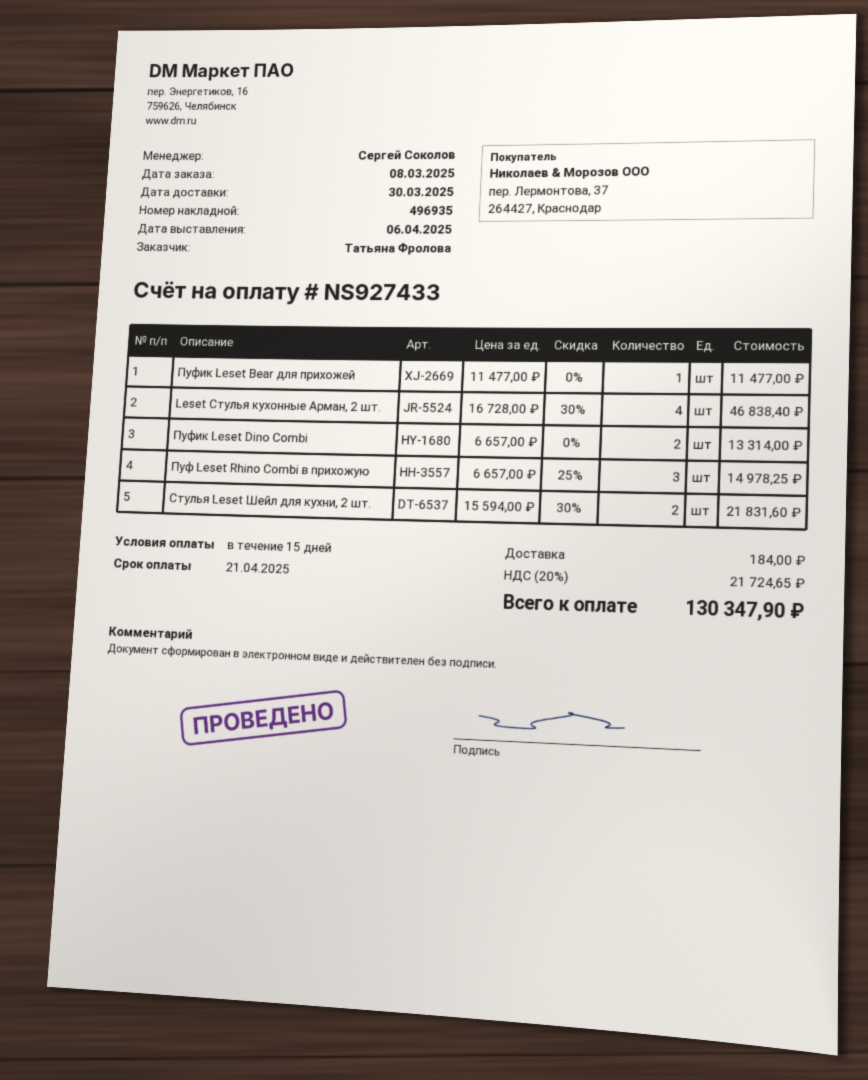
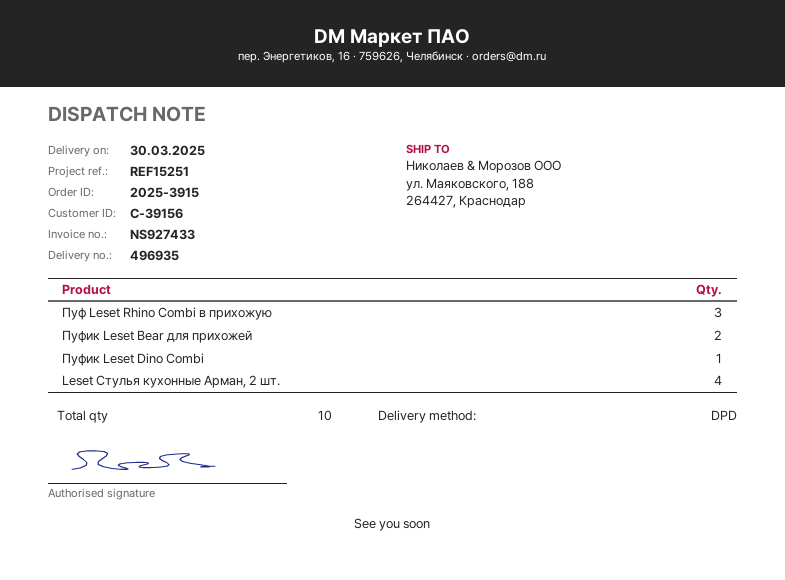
Пуфик Leset Bear для прихожей: 1 -> 2
Пуфик Leset Dino Combi: 2 -> 1
Стулья Leset Шейл для кухни, 2 шт.: 2 -> none

